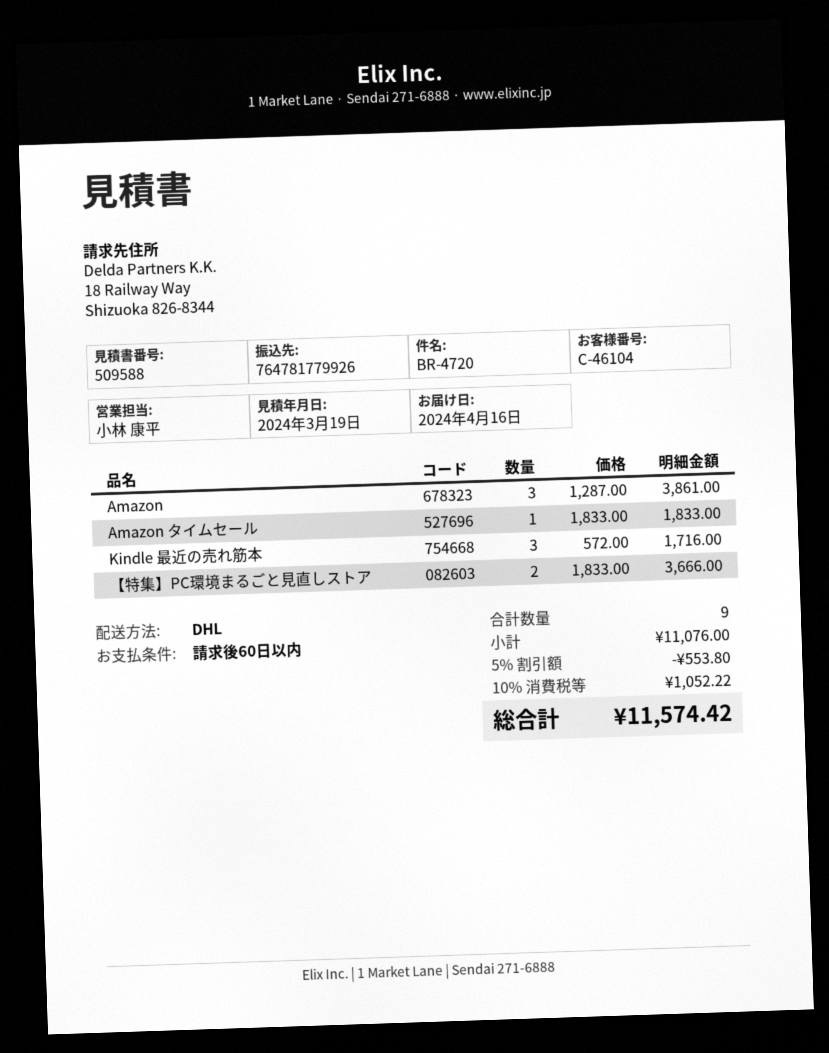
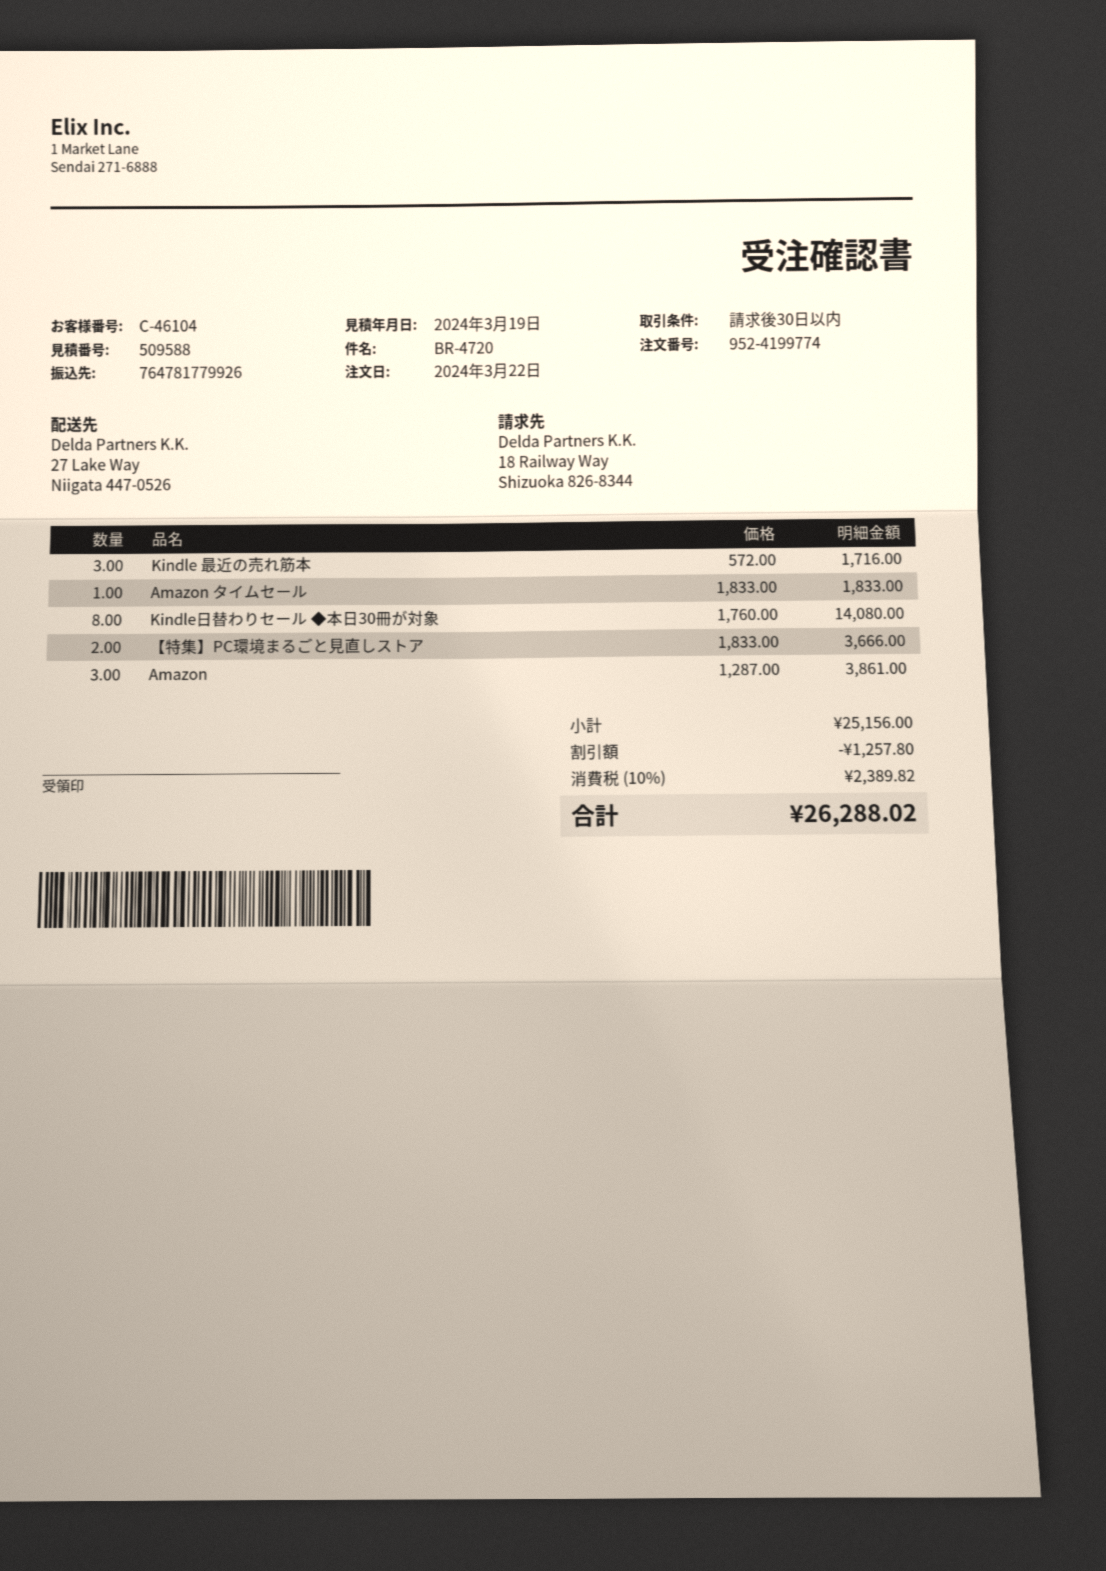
payment terms: 60 days -> 30 days
Kindle日替わりセール ◆本日30冊が対象: none -> 8 x 1760.00 = 14080.00
subtotal: 11076.00 -> 25156.00
discount: 553.80 -> 1257.80
tax: 10% = 1052.22 -> 10% = 2389.82
total: 11574.42 -> 26288.02

